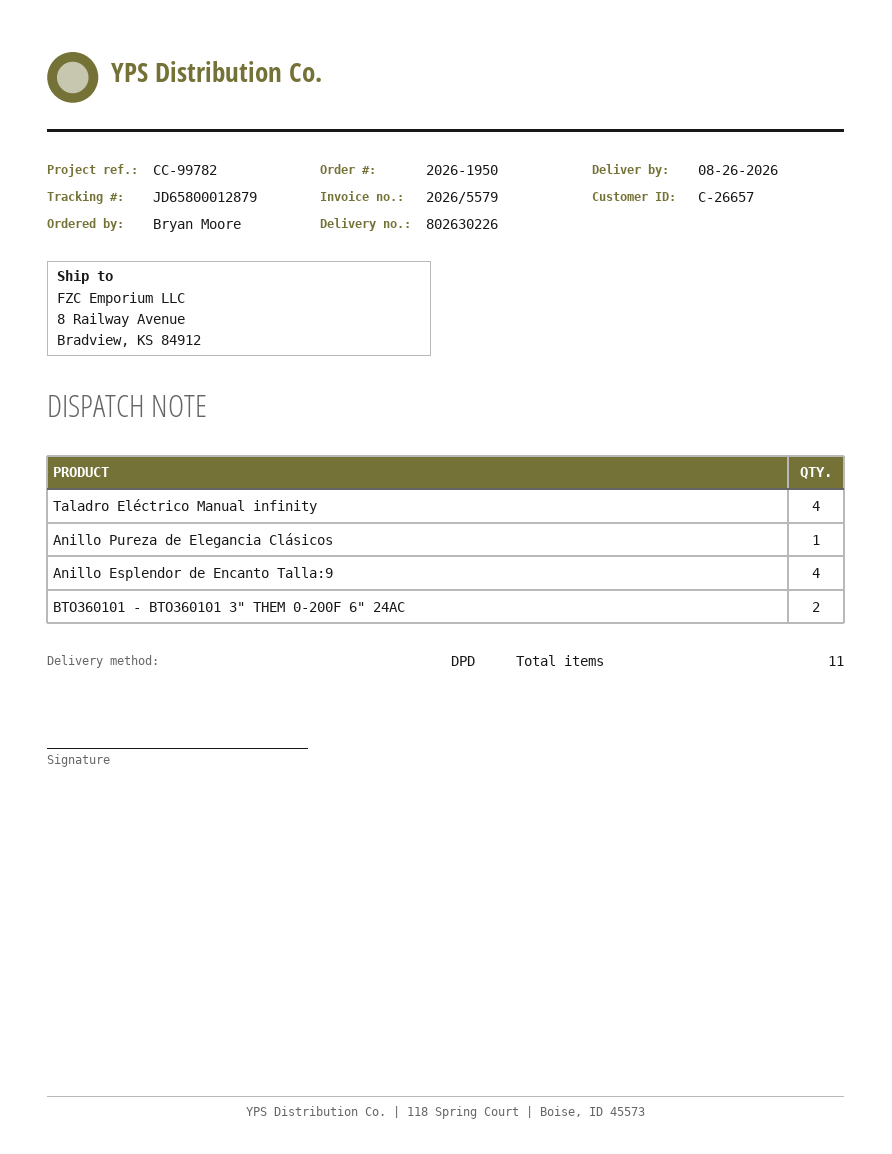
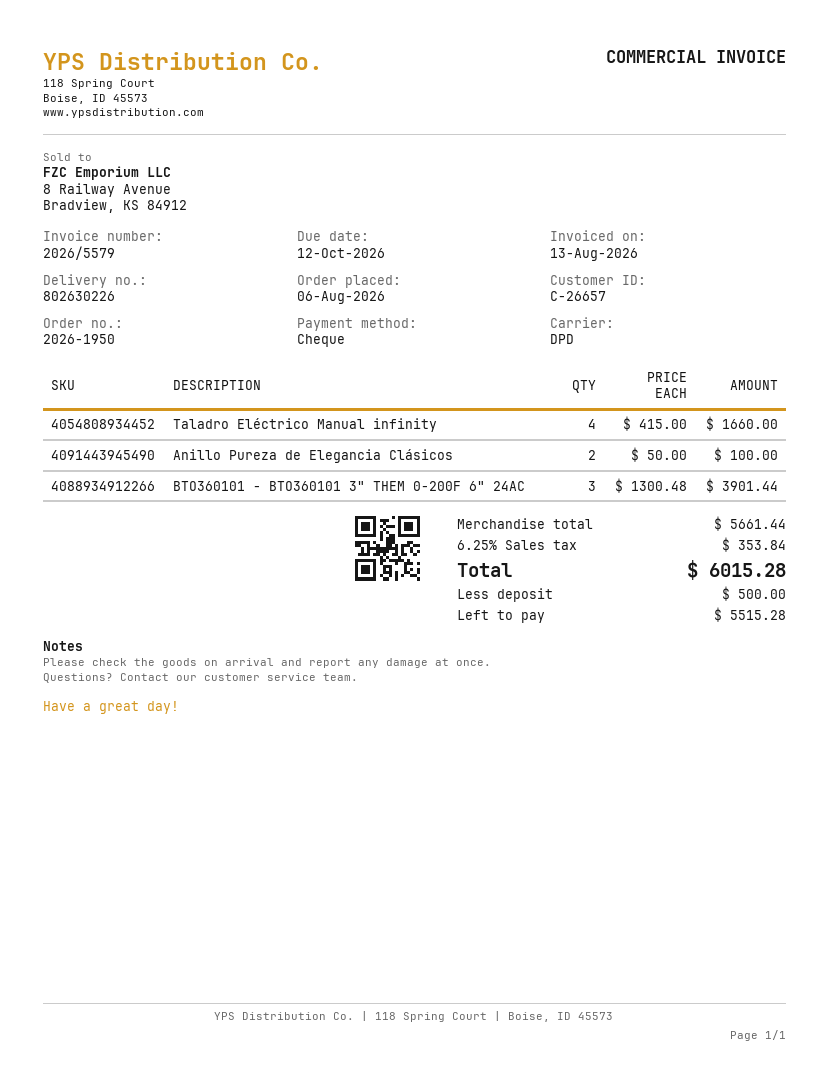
Anillo Pureza de Elegancia Clásicos: 1 -> 2
Anillo Esplendor de Encanto Talla:9: 4 -> none
BTO360101 - BTO360101 3" THEM 0-200F 6" 24AC: 2 -> 3

